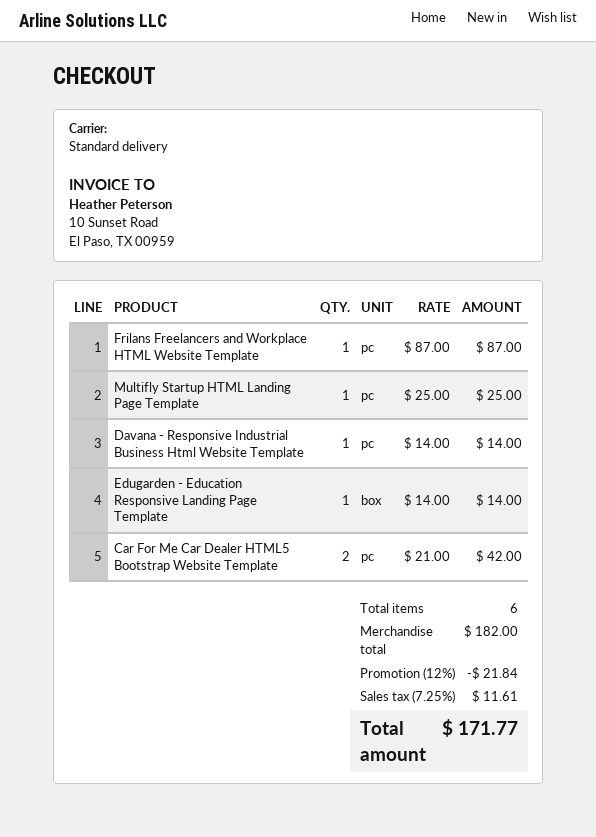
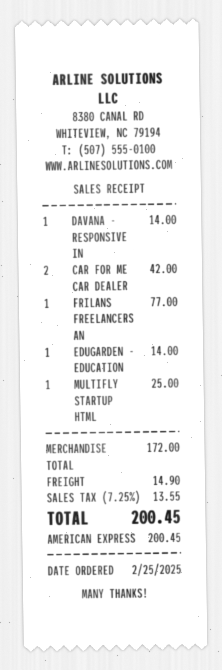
Frilans Freelancers and Workplace HTML Website Template: 1 for 87.00 -> 1 for 77.00
subtotal: 182.00 -> 172.00
discount: 12% = 21.84 -> none
shipping: none -> 14.90
tax: 7.25% = 11.61 -> 7.25% = 13.55
total: 171.77 -> 200.45

